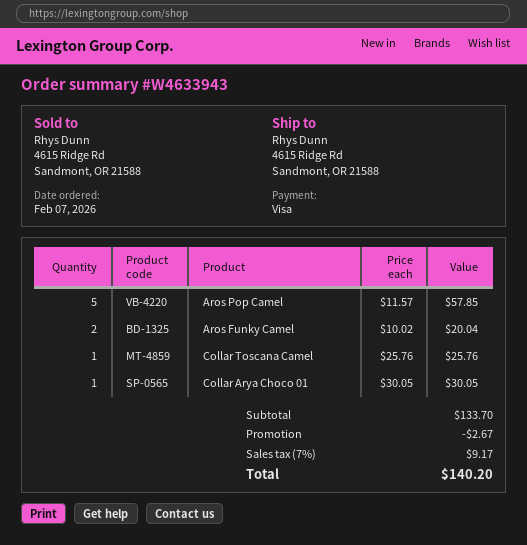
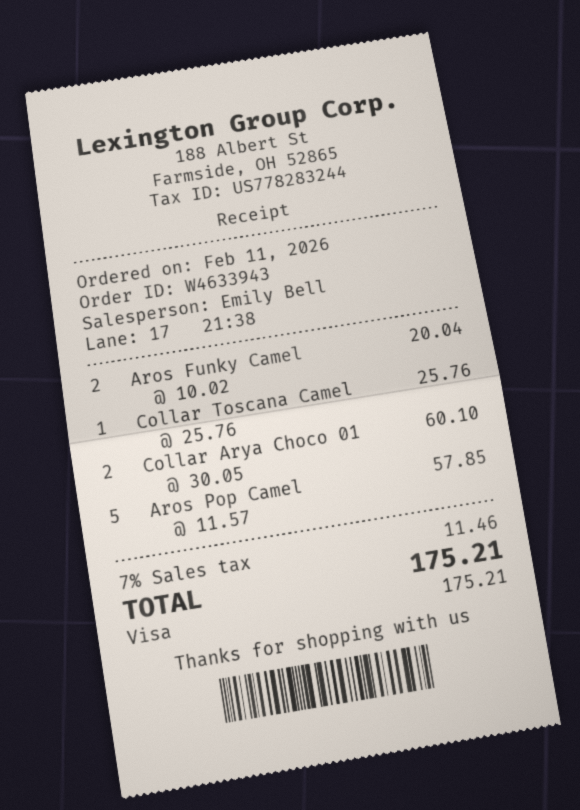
order date: 2026-02-07 -> 2026-02-11
Collar Arya Choco 01: 1 x 30.05 = 30.05 -> 2 x 30.05 = 60.10
discount: 2.67 -> none
tax: 7% = 9.17 -> 7% = 11.46
total: 140.20 -> 175.21

